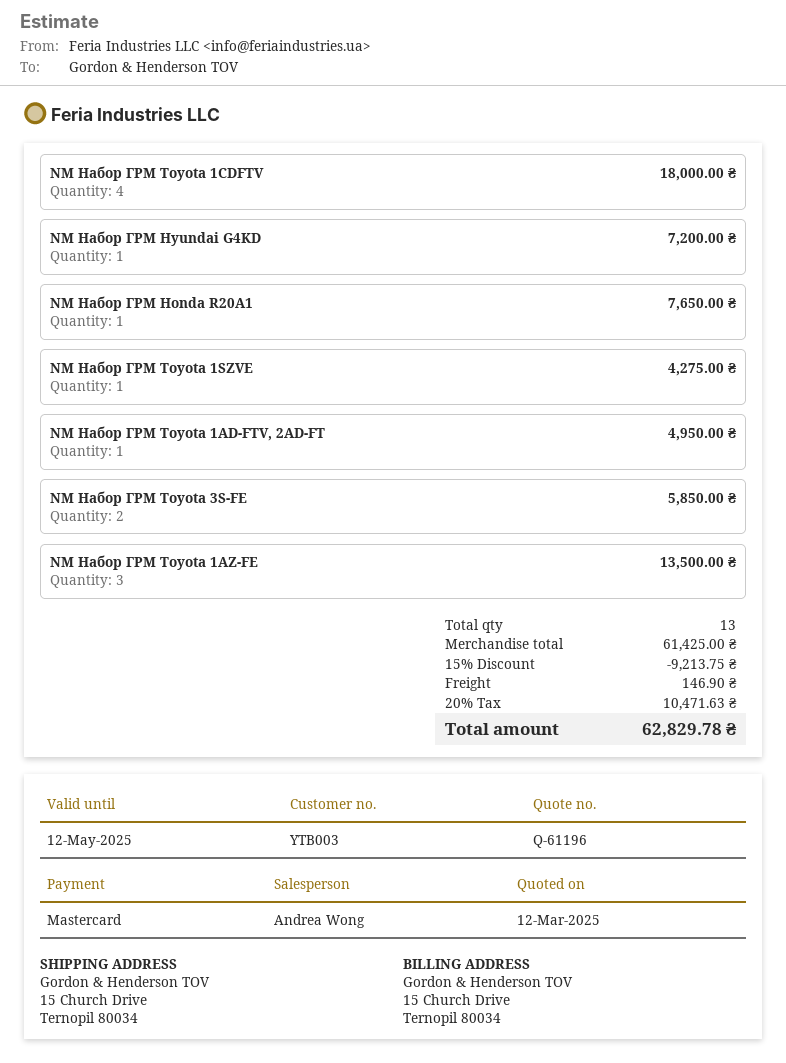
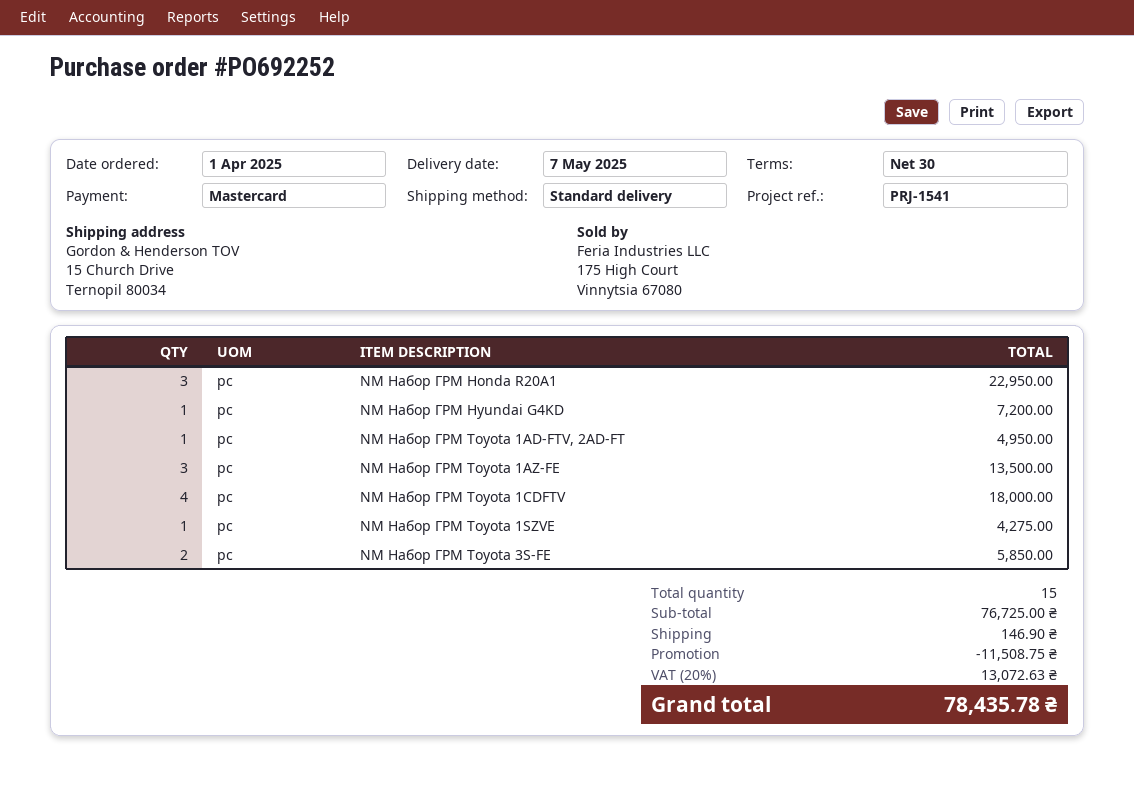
NM Набор ГРМ Honda R20A1: 1 for 7650.00 -> 3 for 22950.00
total quantity: 13 -> 15
subtotal: 61425.00 -> 76725.00
discount: 9213.75 -> 11508.75
tax: 20% = 10471.63 -> 20% = 13072.63
total: 62829.78 -> 78435.78

